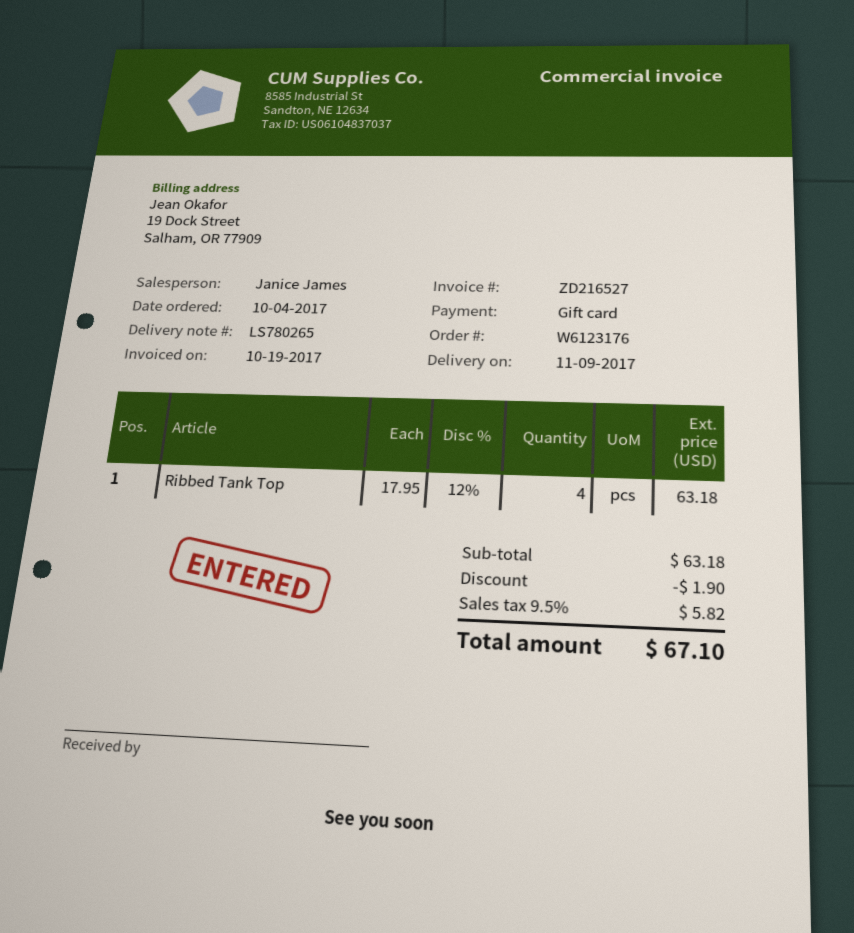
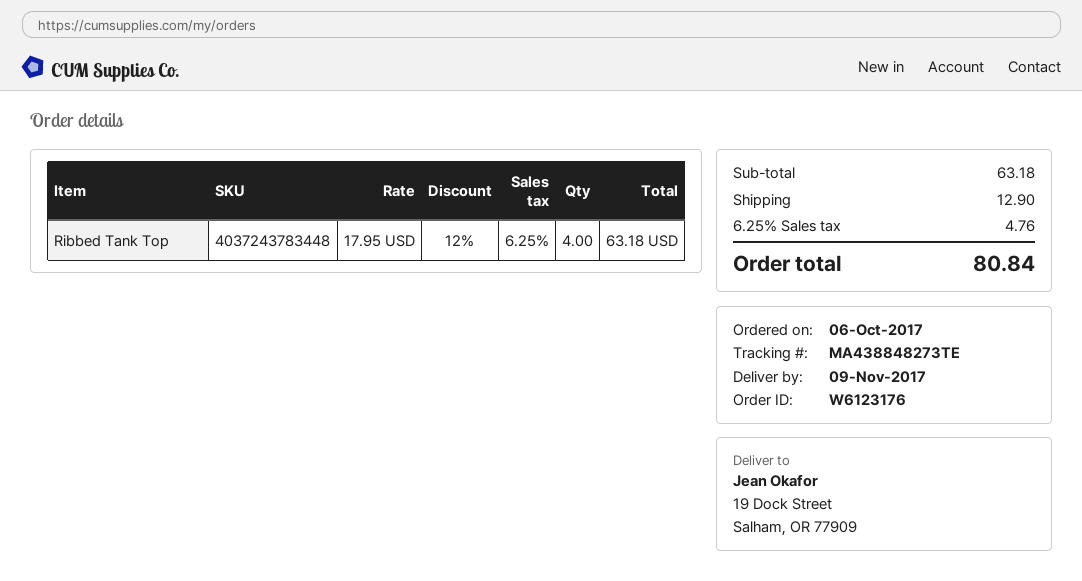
order date: 2017-10-04 -> 2017-10-06
discount: 1.90 -> none
shipping: none -> 12.90
tax: 9.5% = 5.82 -> 6.25% = 4.76
total: 67.10 -> 80.84

